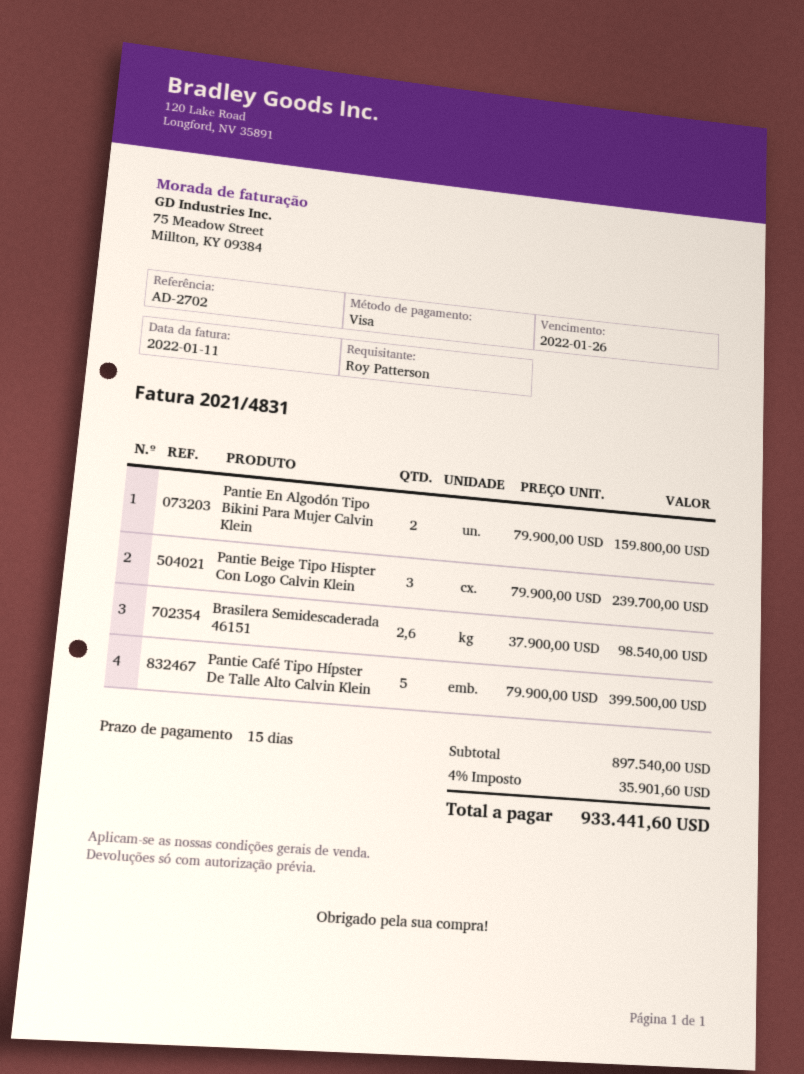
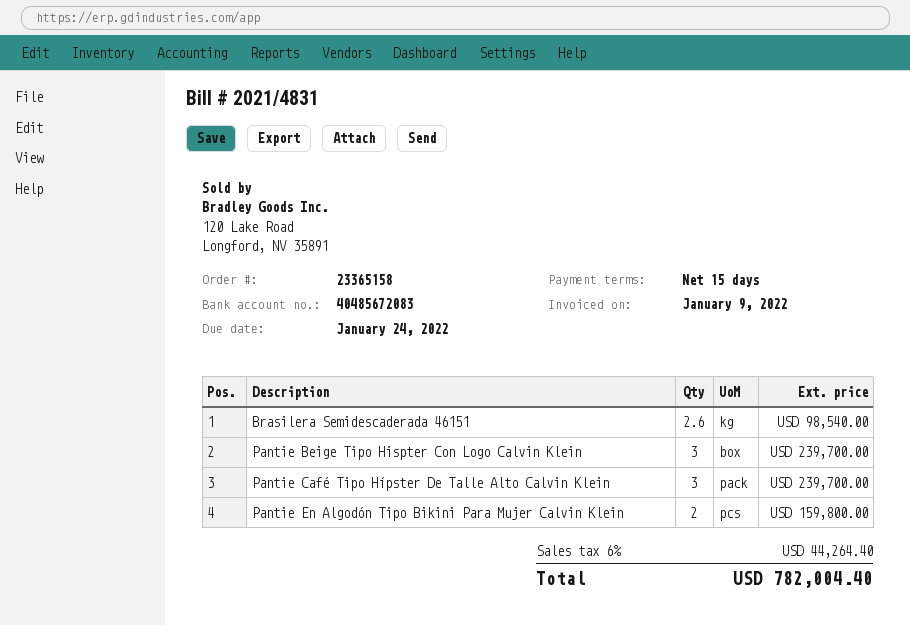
invoice date: 2022-01-11 -> 2022-01-09
due date: 2022-01-26 -> 2022-01-24
Pantie Café Tipo Hípster De Talle Alto Calvin Klein: 5 for 399500.00 -> 3 for 239700.00
tax: 4% = 35901.60 -> 6% = 44264.40
total: 933441.60 -> 782004.40

